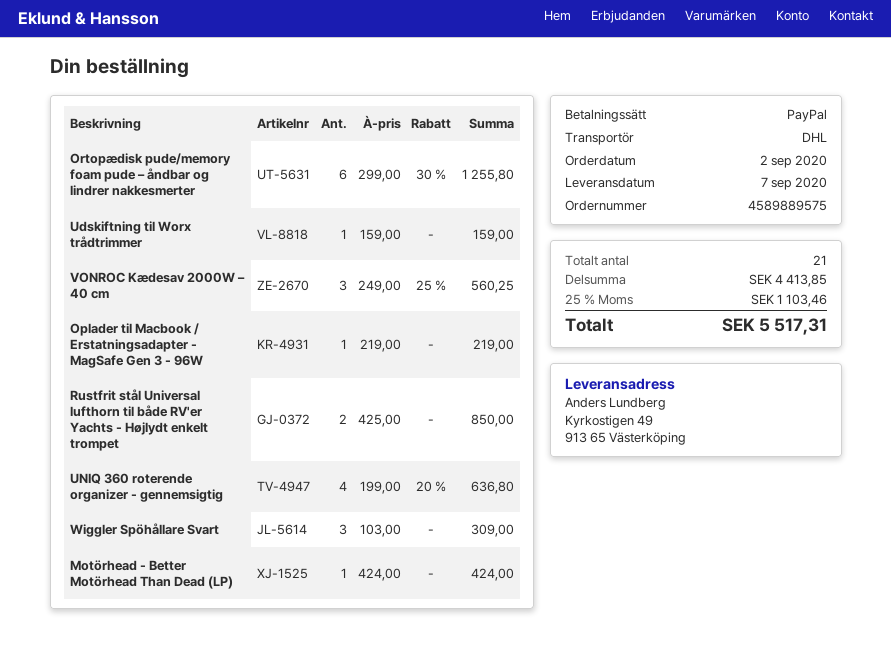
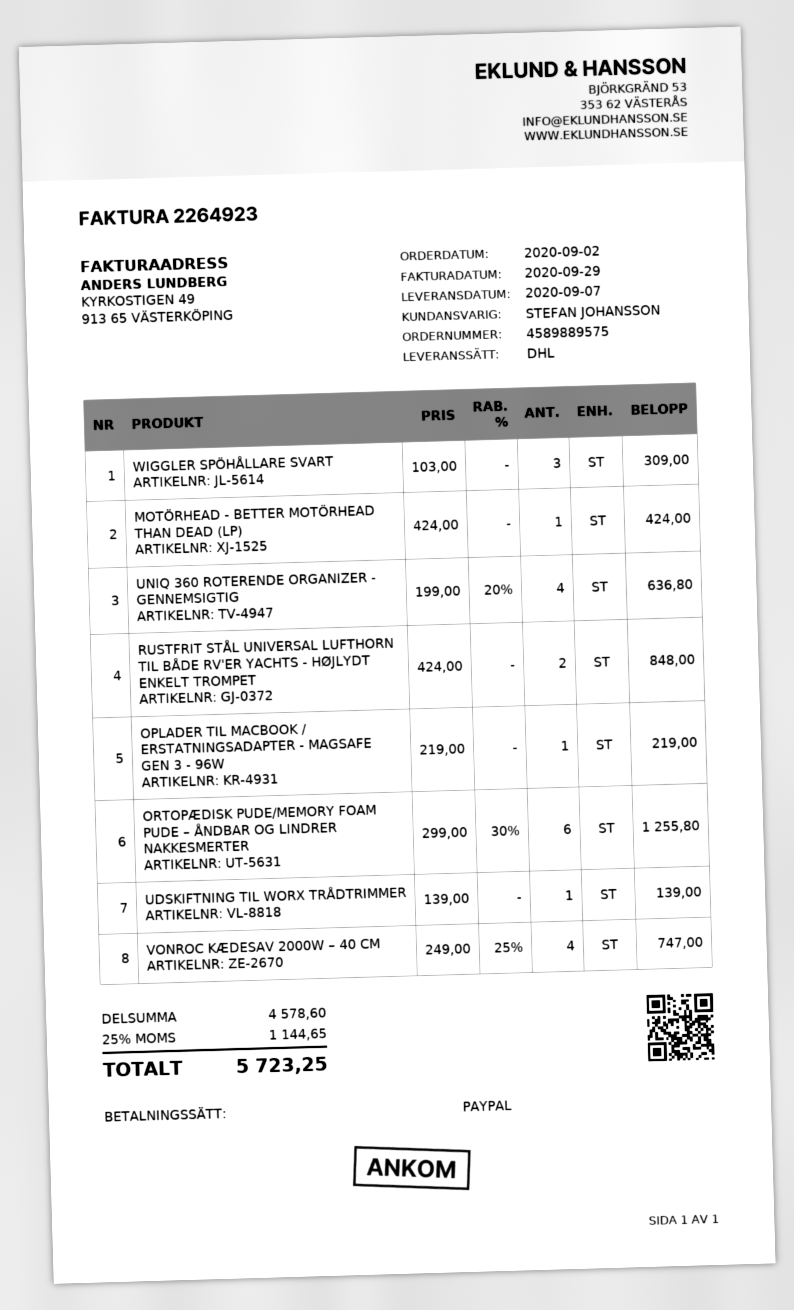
Udskiftning til Worx trådtrimmer: 1 x 159.00 = 159.00 -> 1 x 139.00 = 139.00
VONROC Kædesav 2000W – 40 cm: 3 x 249.00 - 25% = 560.25 -> 4 x 249.00 - 25% = 747.00
Rustfrit stål Universal lufthorn til både RV'er Yachts - Højlydt enkelt trompet: 2 x 425.00 = 850.00 -> 2 x 424.00 = 848.00
subtotal: 4413.85 -> 4578.60
tax: 25% = 1103.46 -> 25% = 1144.65
total: 5517.31 -> 5723.25

